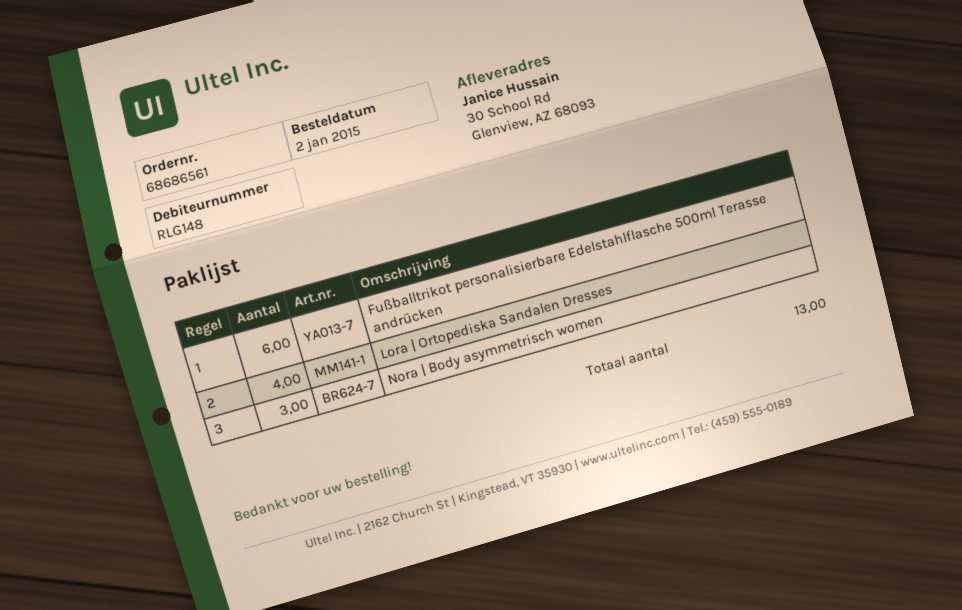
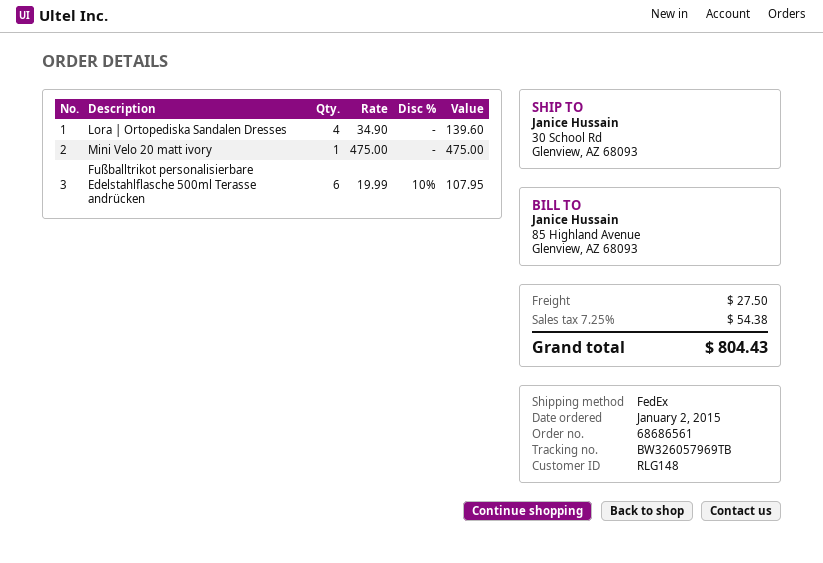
Nora | Body asymmetrisch women: 3 -> none
Mini Velo 20 matt ivory: none -> 1

